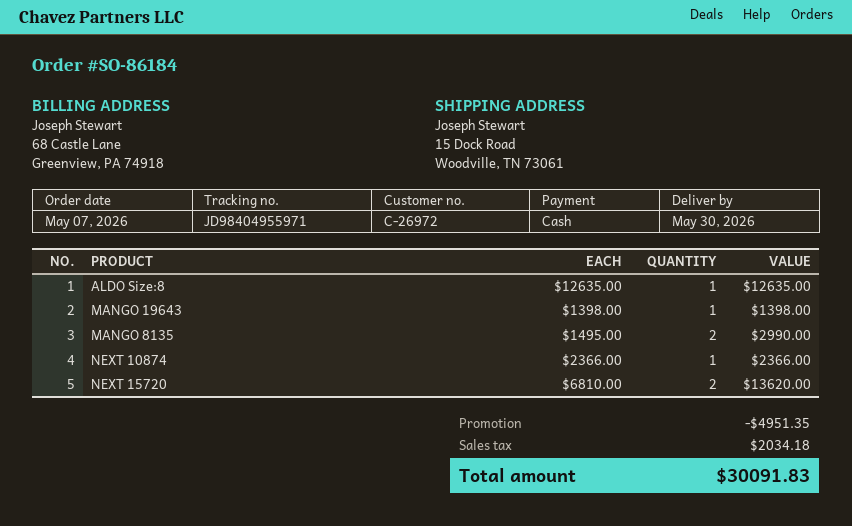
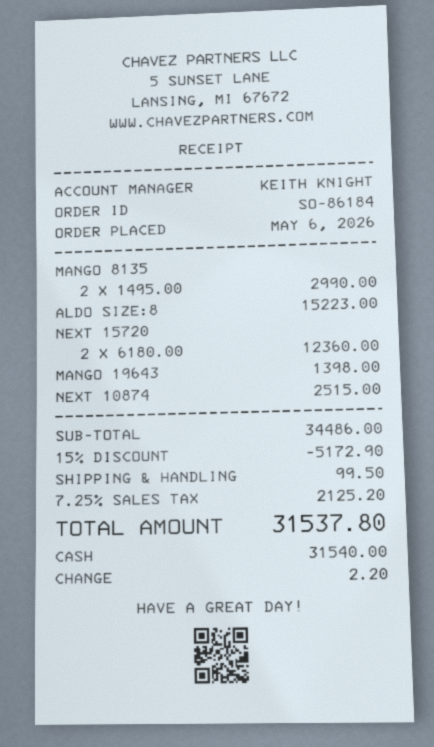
order date: 2026-05-07 -> 2026-05-06
ALDO Size:8: 1 x 12635.00 = 12635.00 -> 1 x 15223.00 = 15223.00
NEXT 10874: 1 x 2366.00 = 2366.00 -> 1 x 2515.00 = 2515.00
NEXT 15720: 2 x 6810.00 = 13620.00 -> 2 x 6180.00 = 12360.00
discount: 4951.35 -> 5172.90
shipping: none -> 99.50
tax: 2034.18 -> 2125.20
total: 30091.83 -> 31537.80

